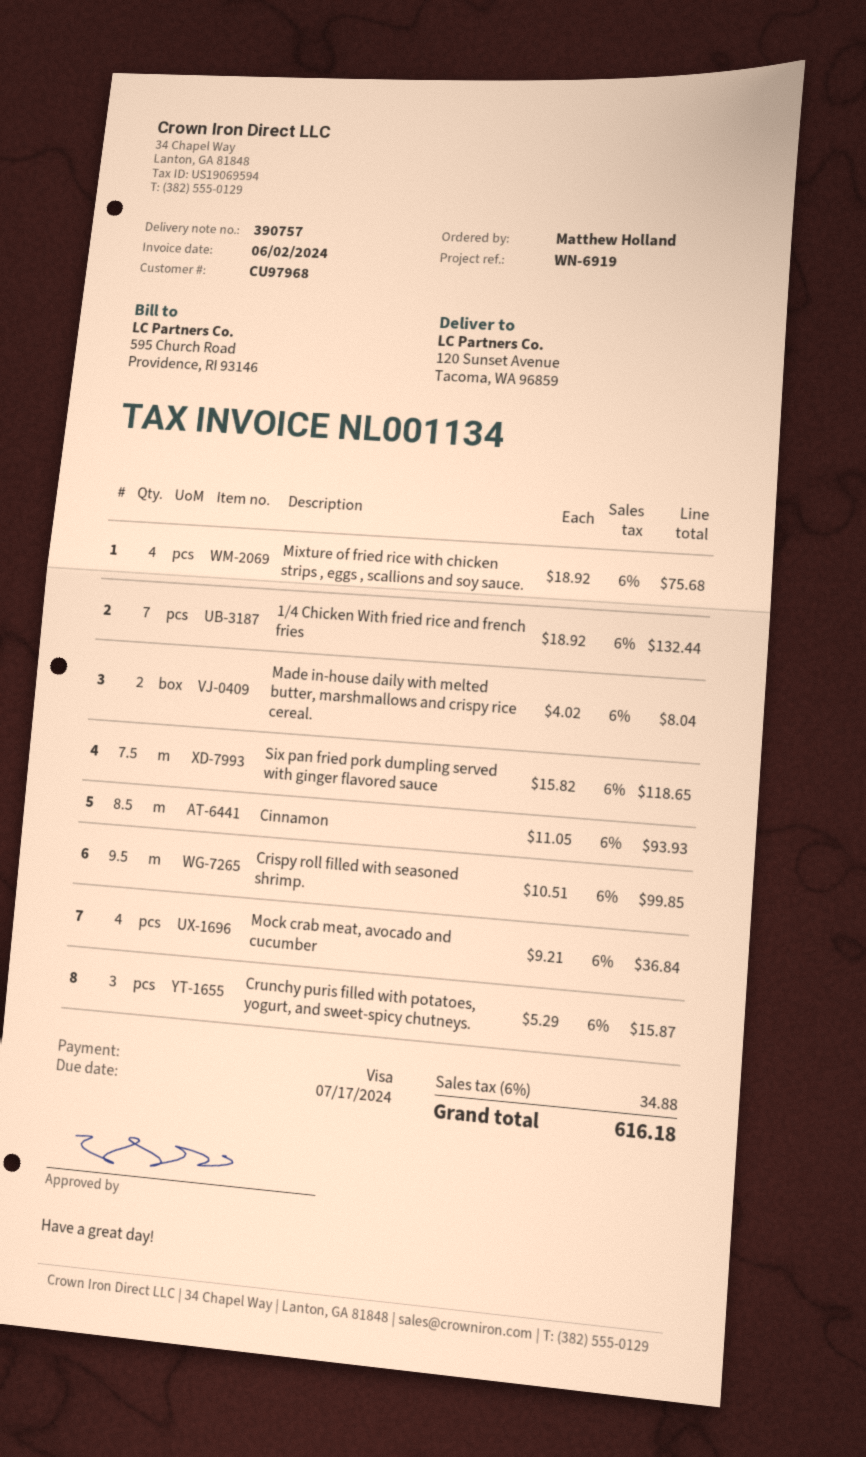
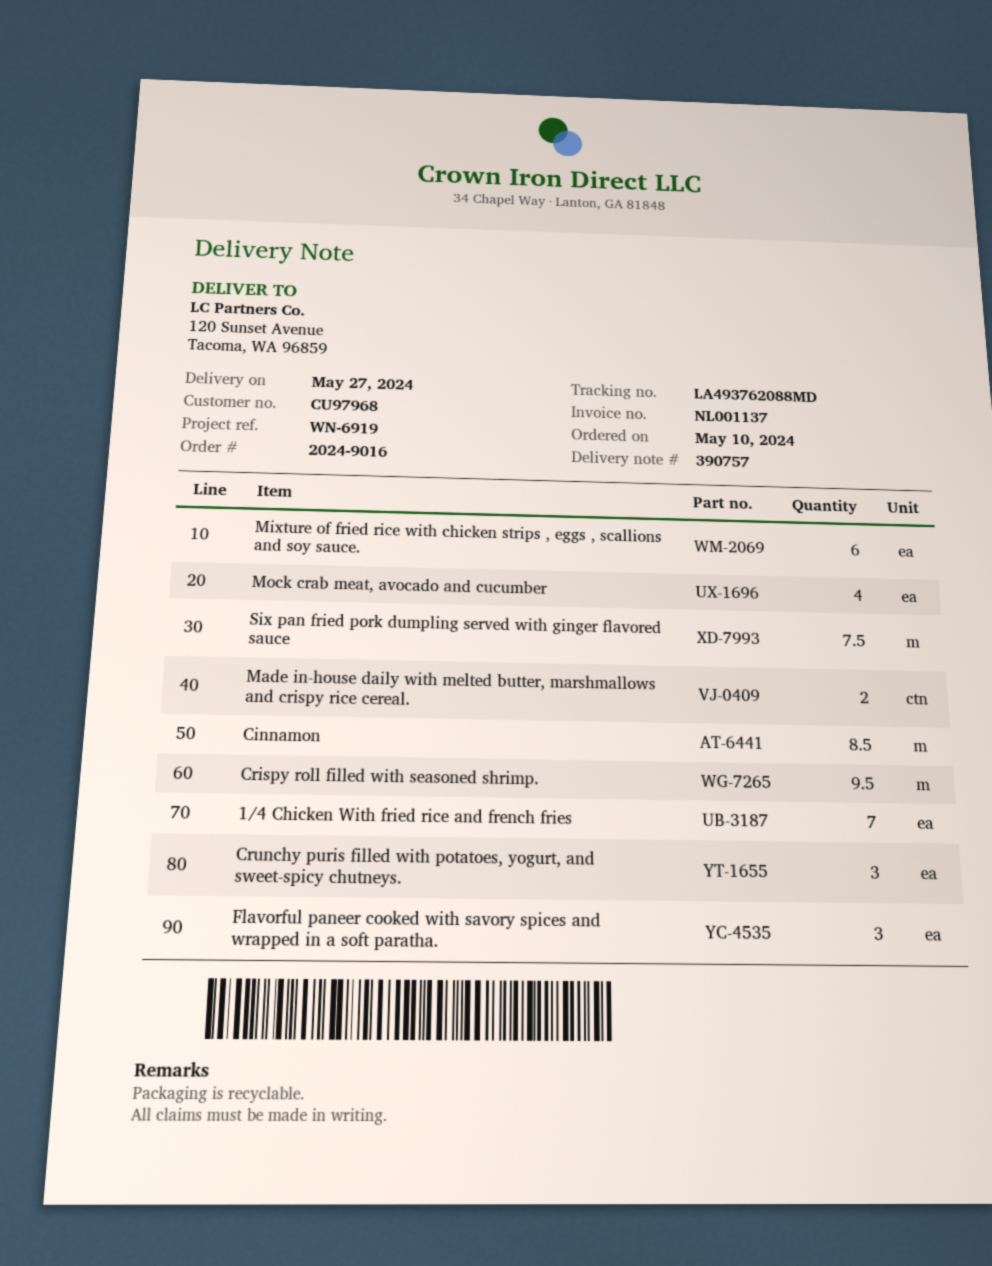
invoice number: NL001134 -> NL001137
Mixture of fried rice with chicken strips , eggs , scallions and soy sauce.: 4 -> 6
Flavorful paneer cooked with savory spices and wrapped in a soft paratha.: none -> 3

